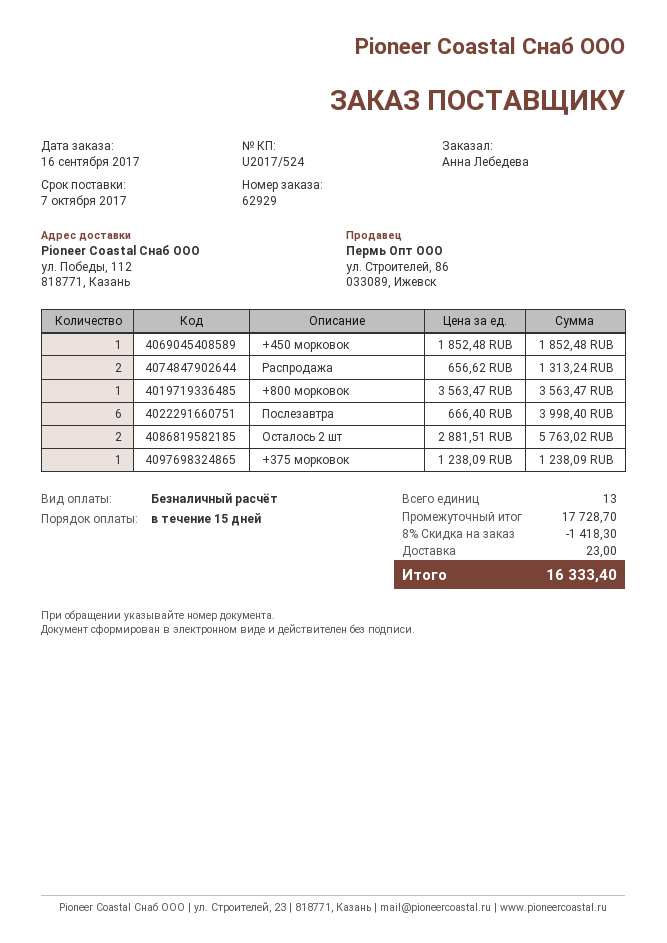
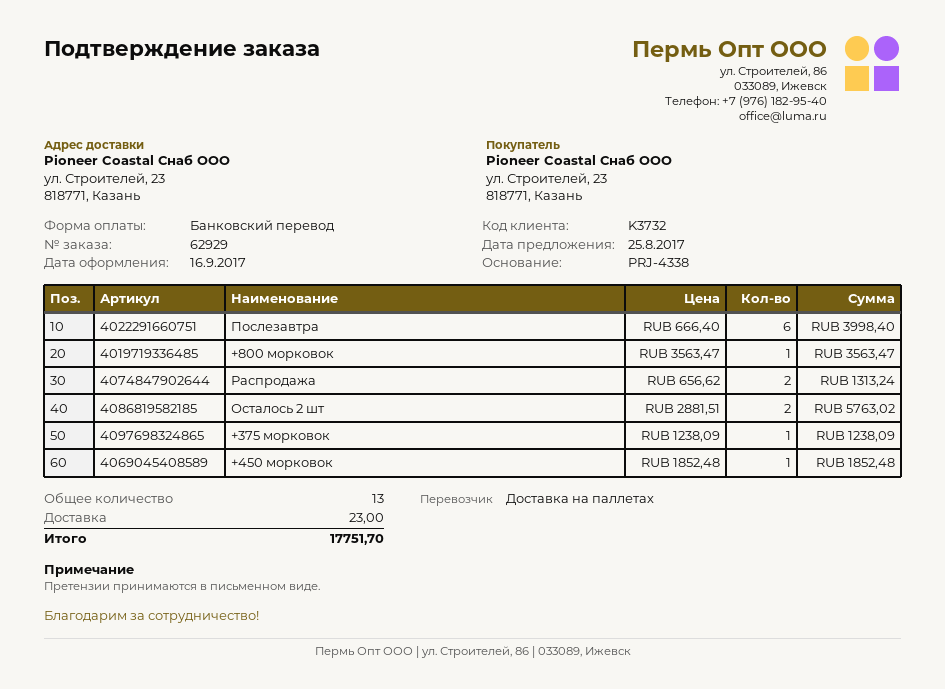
ship to: ул. Победы, 112, 818771, Казань -> ул. Строителей, 23, 818771, Казань
discount: 8% = 1418.30 -> none
total: 16333.40 -> 17751.70

